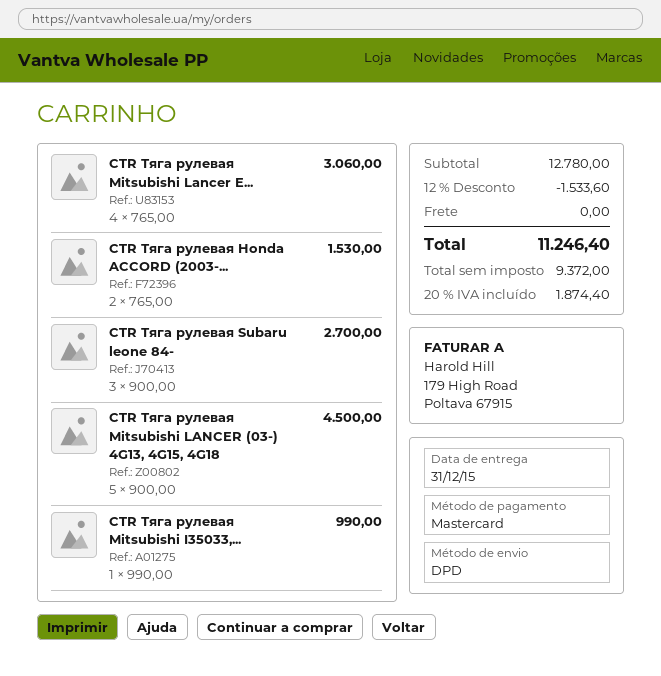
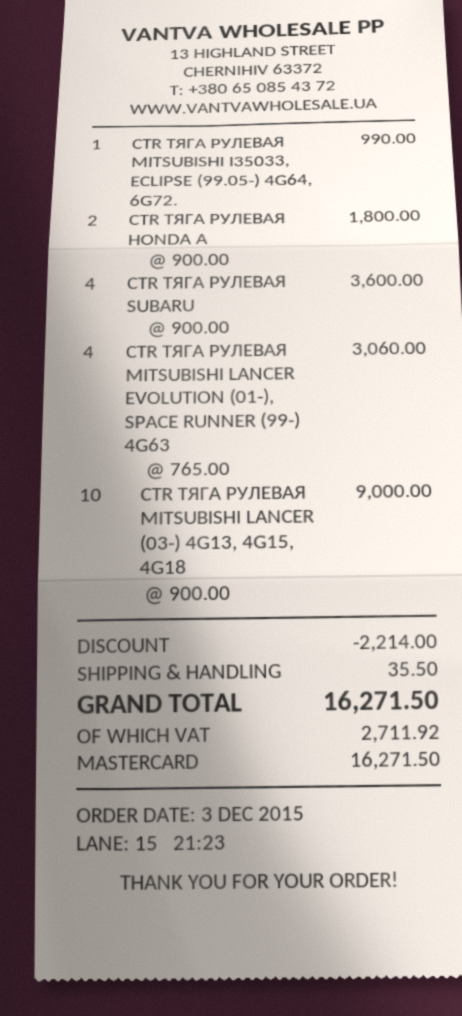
CTR Тяга рулевая Honda ACCORD (2003-...: 2 x 765.00 = 1530.00 -> 2 x 900.00 = 1800.00
CTR Тяга рулевая Subaru leone 84-: 3 x 900.00 = 2700.00 -> 4 x 900.00 = 3600.00
CTR Тяга рулевая Mitsubishi LANCER (03-) 4G13, 4G15, 4G18: 5 x 900.00 = 4500.00 -> 10 x 900.00 = 9000.00
discount: 1533.60 -> 2214.00
shipping: 0.00 -> 35.50
tax: 1874.40 -> 2711.92
total: 11246.40 -> 16271.50

